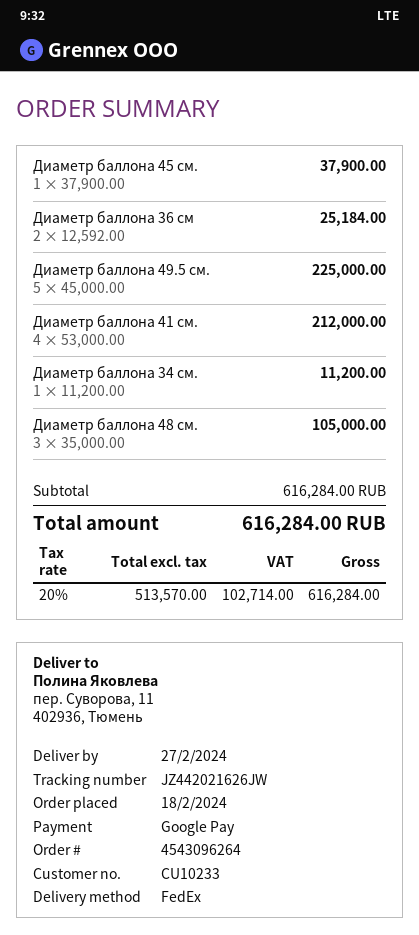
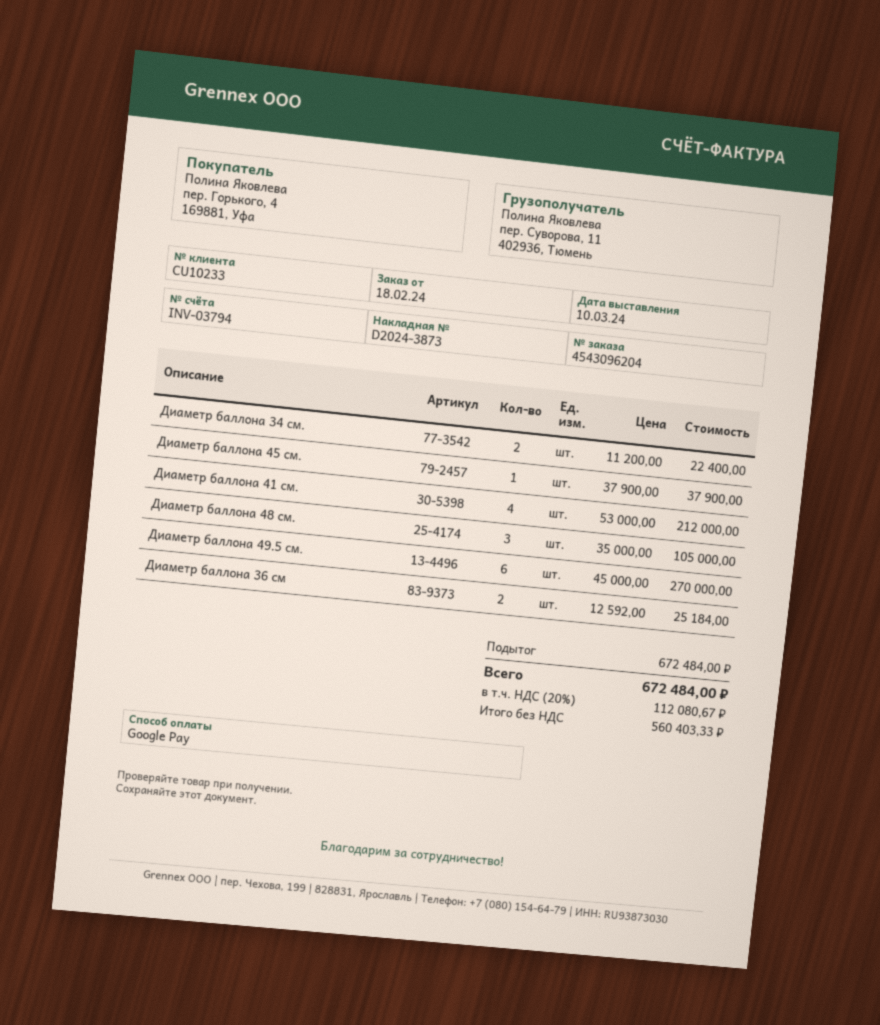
order number: 4543096264 -> 4543096204
Диаметр баллона 49.5 см.: 5 x 45000.00 = 225000.00 -> 6 x 45000.00 = 270000.00
Диаметр баллона 34 см.: 1 x 11200.00 = 11200.00 -> 2 x 11200.00 = 22400.00
subtotal: 616284.00 -> 672484.00
net: 513570.00 -> 560403.33
tax: 20% = 102714.00 -> 20% = 112080.67
total: 616284.00 -> 672484.00

